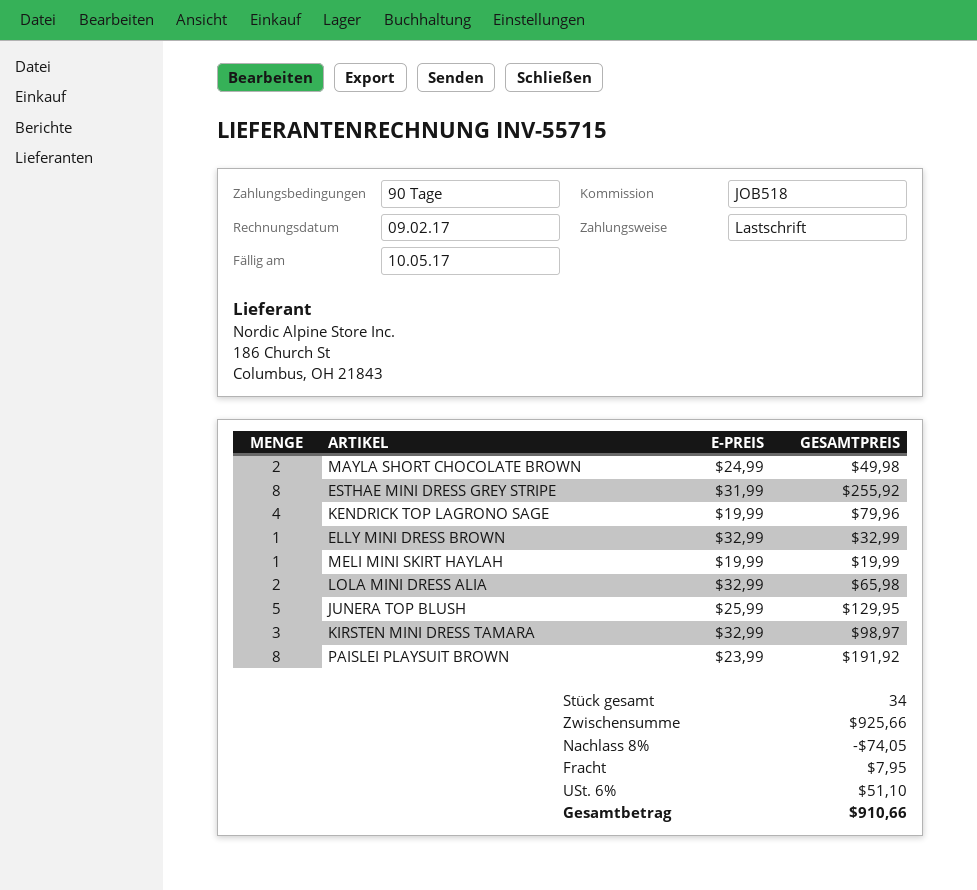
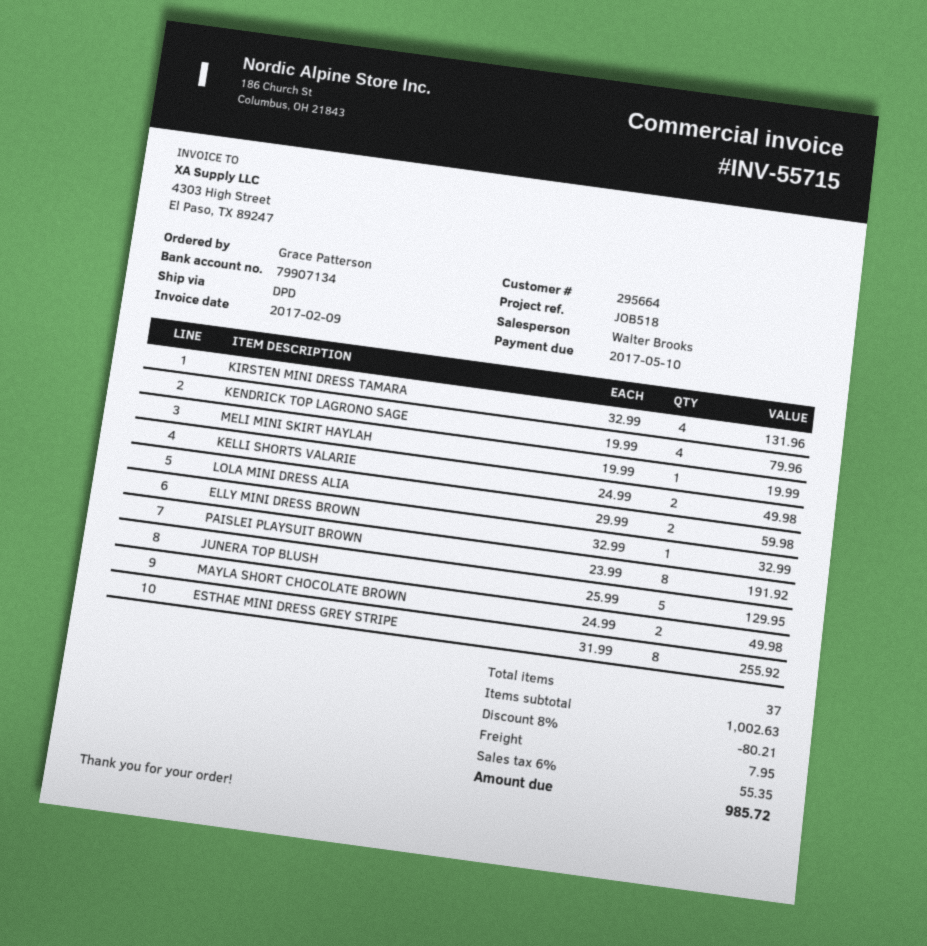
LOLA MINI DRESS ALIA: 2 x 32.99 = 65.98 -> 2 x 29.99 = 59.98
KIRSTEN MINI DRESS TAMARA: 3 x 32.99 = 98.97 -> 4 x 32.99 = 131.96
KELLI SHORTS VALARIE: none -> 2 x 24.99 = 49.98
total quantity: 34 -> 37
subtotal: 925.66 -> 1002.63
discount: 8% = 74.05 -> 8% = 80.21
tax: 6% = 51.10 -> 6% = 55.35
total: 910.66 -> 985.72

